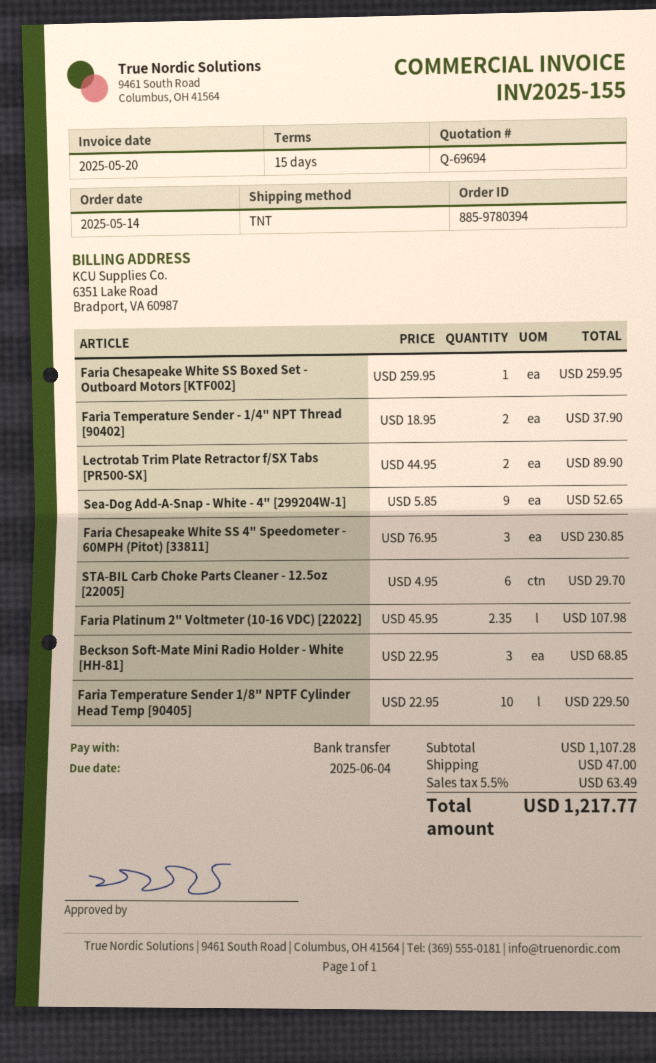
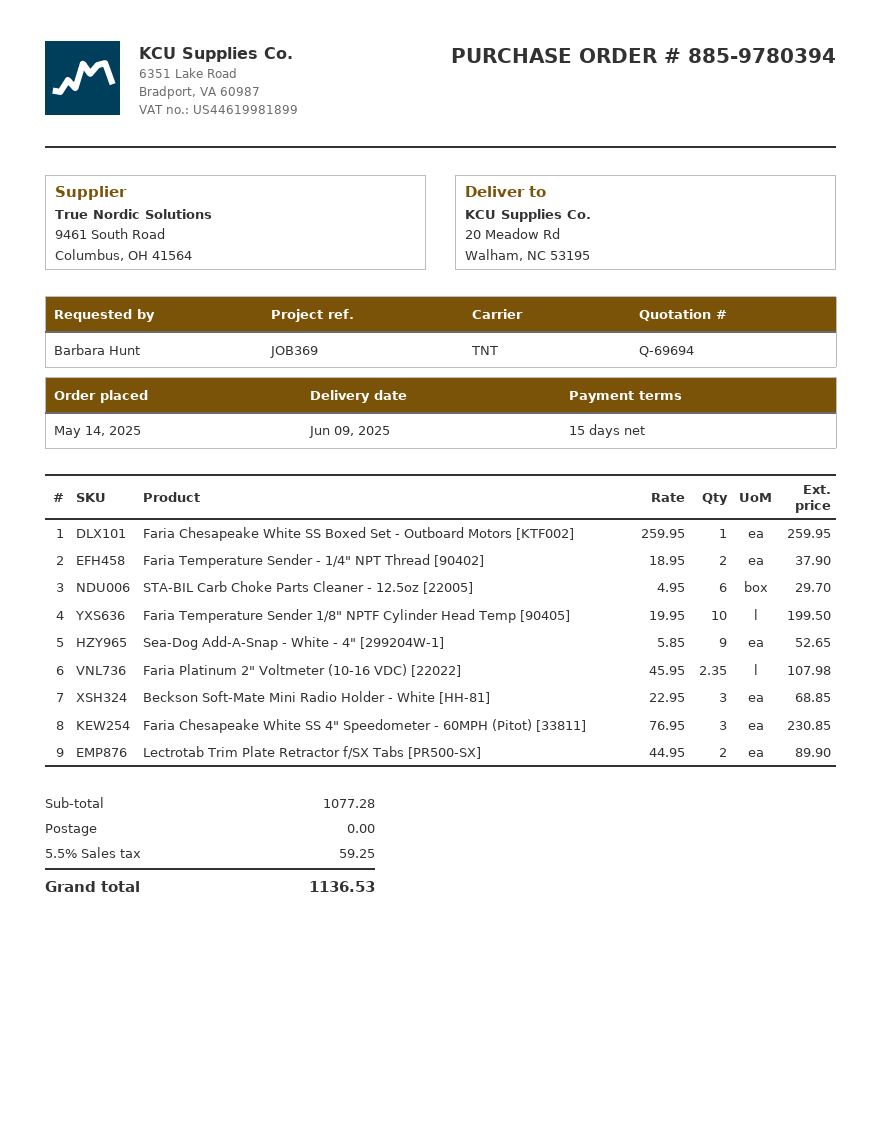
Faria Temperature Sender 1/8" NPTF Cylinder Head Temp [90405]: 10 x 22.95 = 229.50 -> 10 x 19.95 = 199.50
subtotal: 1107.28 -> 1077.28
shipping: 47.00 -> 0.00
tax: 5.5% = 63.49 -> 5.5% = 59.25
total: 1217.77 -> 1136.53

